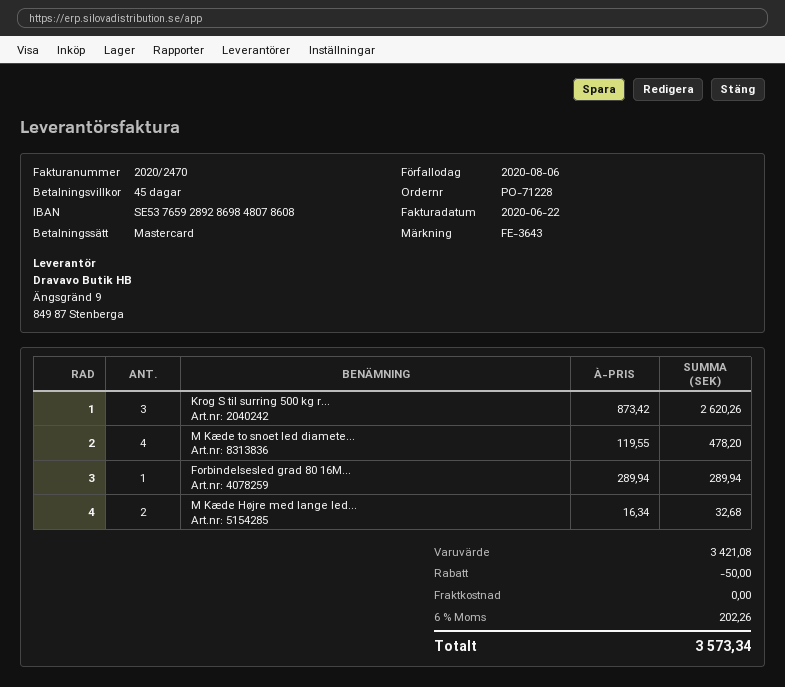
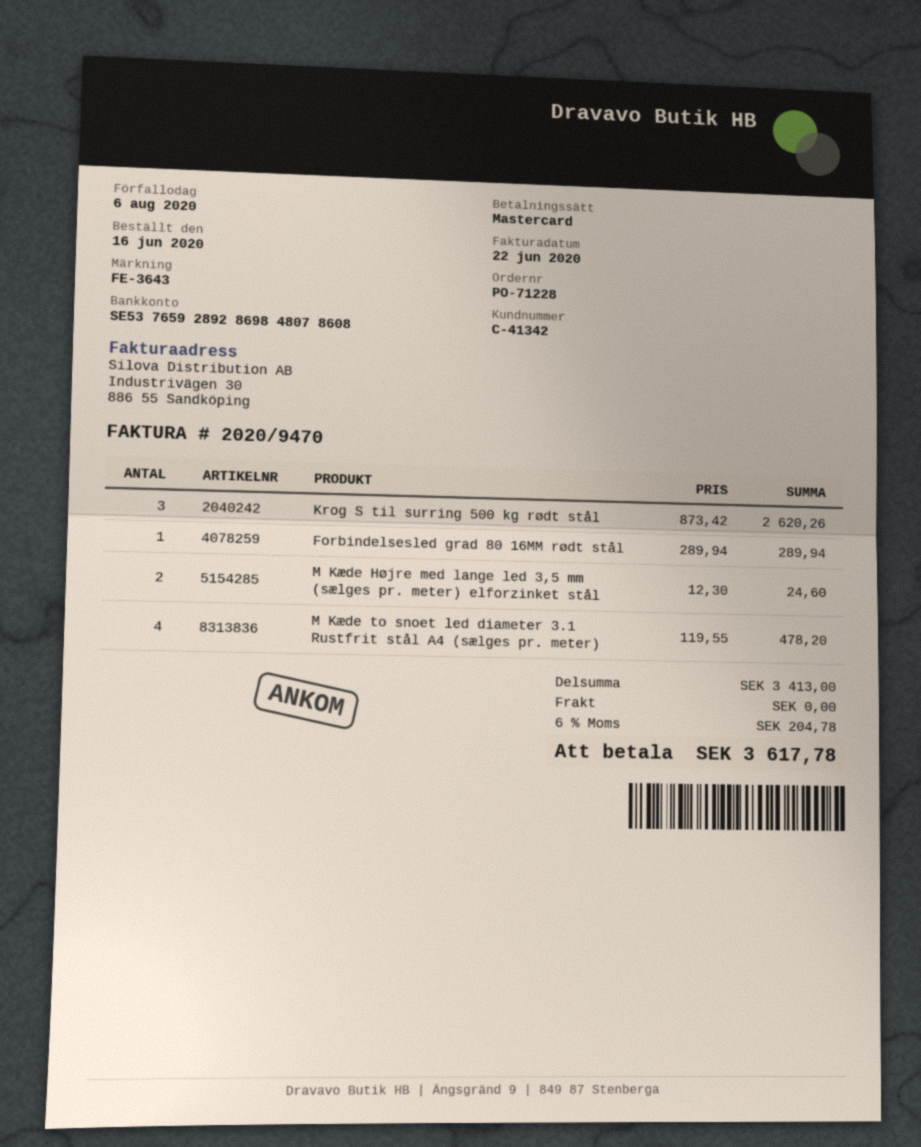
invoice number: 2020/2470 -> 2020/9470
M Kæde Højre med lange led...: 2 x 16.34 = 32.68 -> 2 x 12.30 = 24.60
subtotal: 3421.08 -> 3413.00
discount: 50.00 -> none
tax: 6% = 202.26 -> 6% = 204.78
total: 3573.34 -> 3617.78

